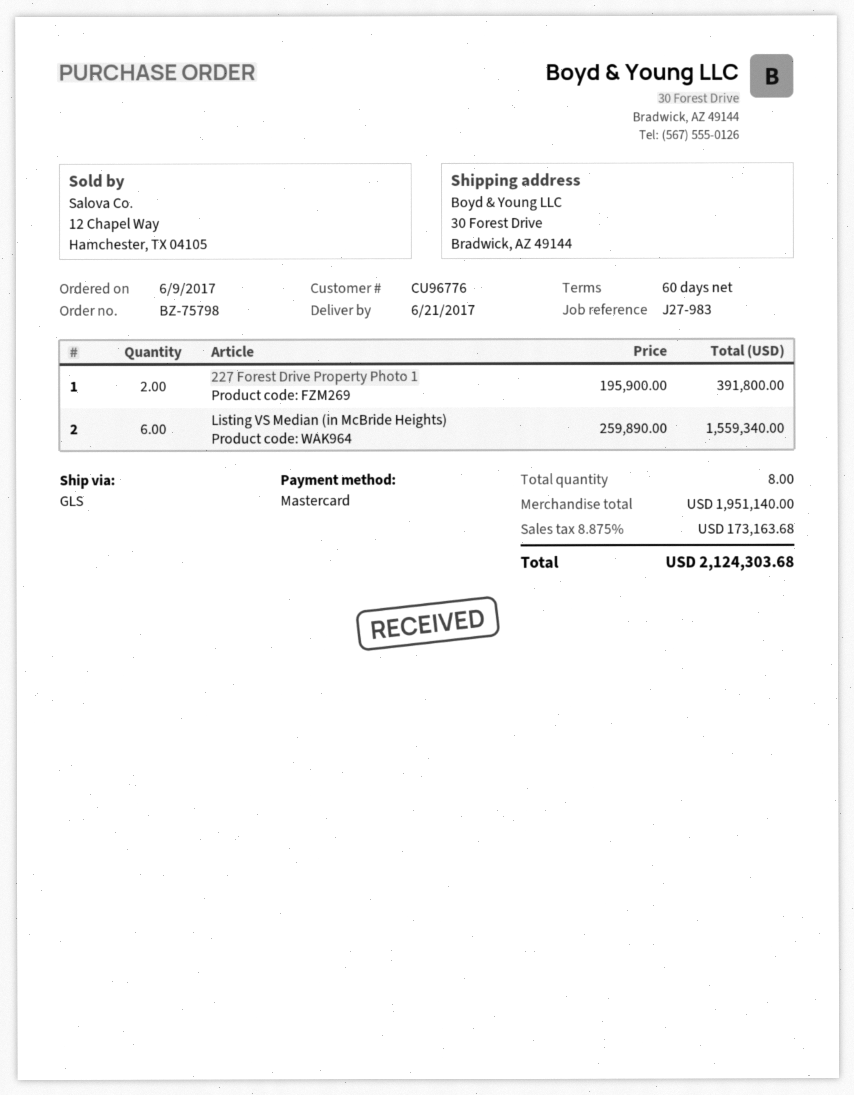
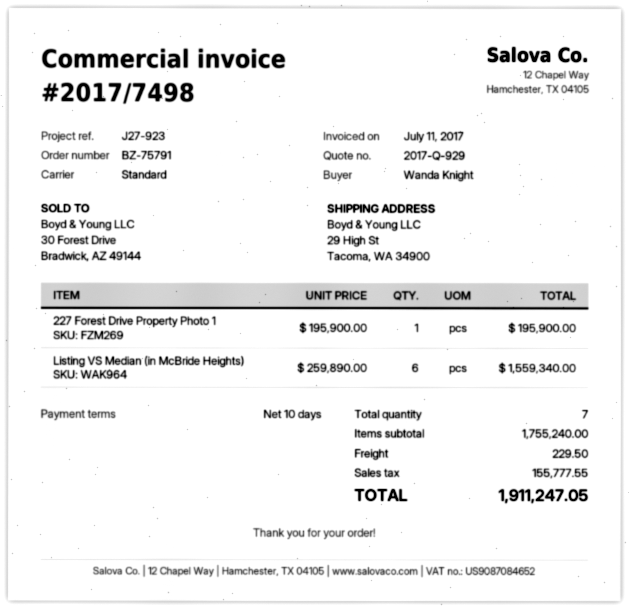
order number: BZ-75798 -> BZ-75791
payment terms: 60 days -> 10 days
reference: J27-983 -> J27-923
shipping method: GLS -> standard
ship to: 30 Forest Drive, Bradwick, AZ 49144 -> 29 High St, Tacoma, WA 34900
227 Forest Drive Property Photo 1: 2 x 195900.00 = 391800.00 -> 1 x 195900.00 = 195900.00
total quantity: 8 -> 7
subtotal: 1951140.00 -> 1755240.00
shipping: none -> 229.50
tax: 173163.68 -> 155777.55
total: 2124303.68 -> 1911247.05

